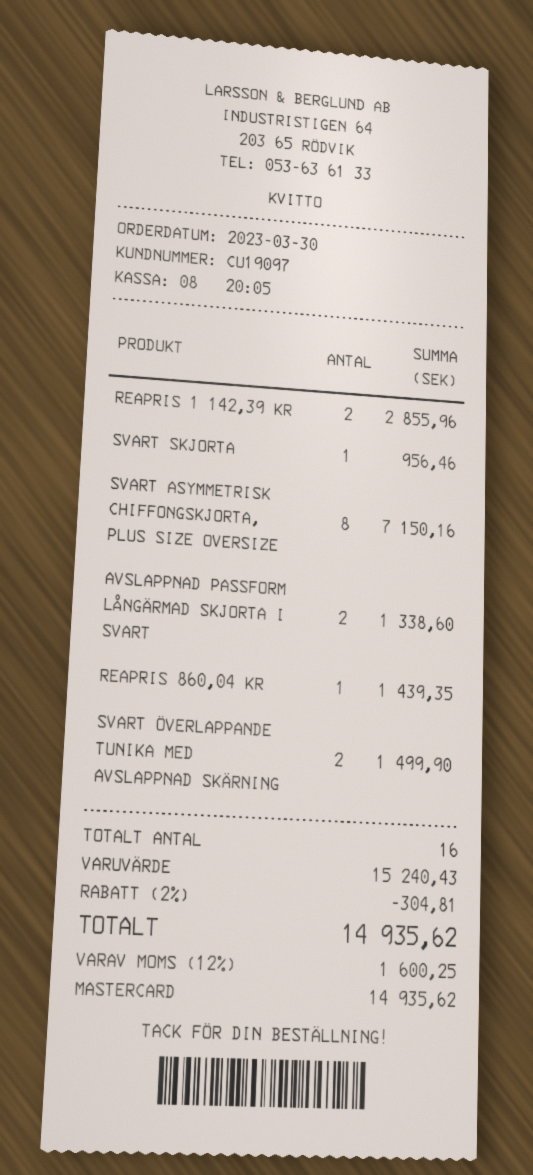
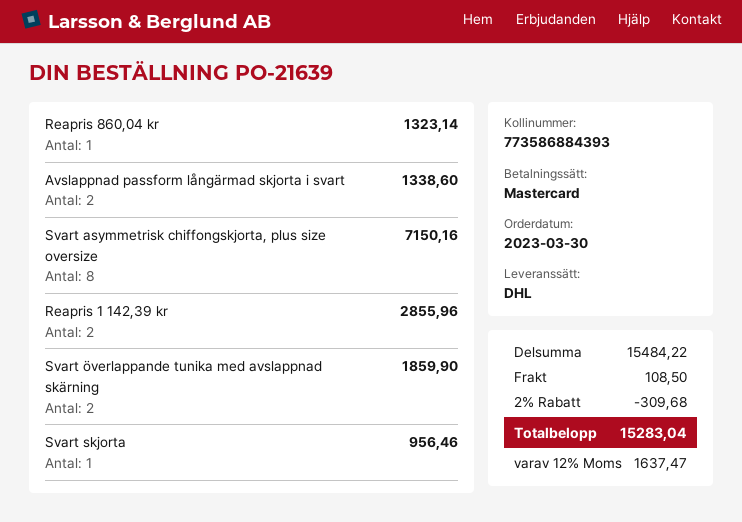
REAPRIS 860,04 KR: 1 for 1439.35 -> 1 for 1323.14
SVART ÖVERLAPPANDE TUNIKA MED AVSLAPPNAD SKÄRNING: 2 for 1499.90 -> 2 for 1859.90
subtotal: 15240.43 -> 15484.22
discount: 2% = 304.81 -> 2% = 309.68
shipping: none -> 108.50
tax: 12% = 1600.25 -> 12% = 1637.47
total: 14935.62 -> 15283.04

